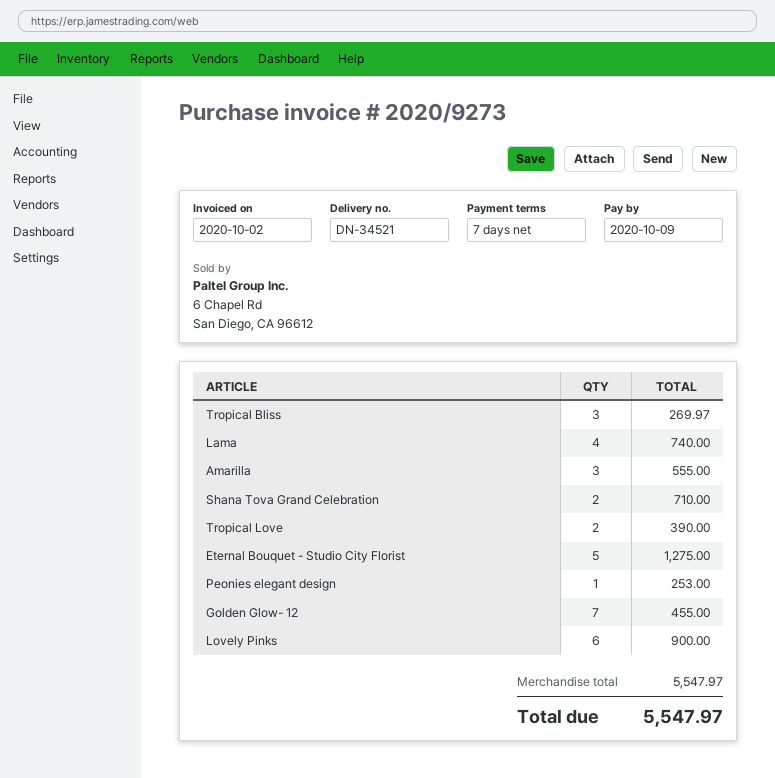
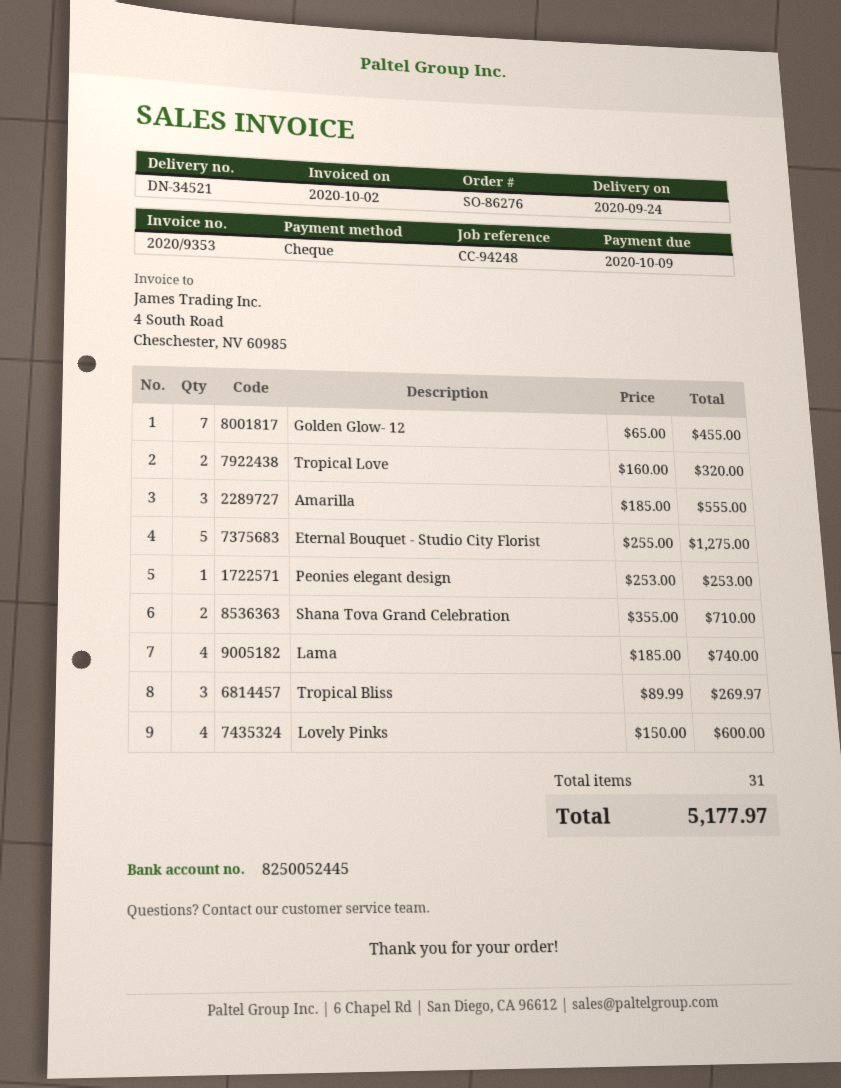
invoice number: 2020/9273 -> 2020/9353
Tropical Love: 2 for 390.00 -> 2 for 320.00
Lovely Pinks: 6 for 900.00 -> 4 for 600.00
total: 5547.97 -> 5177.97

